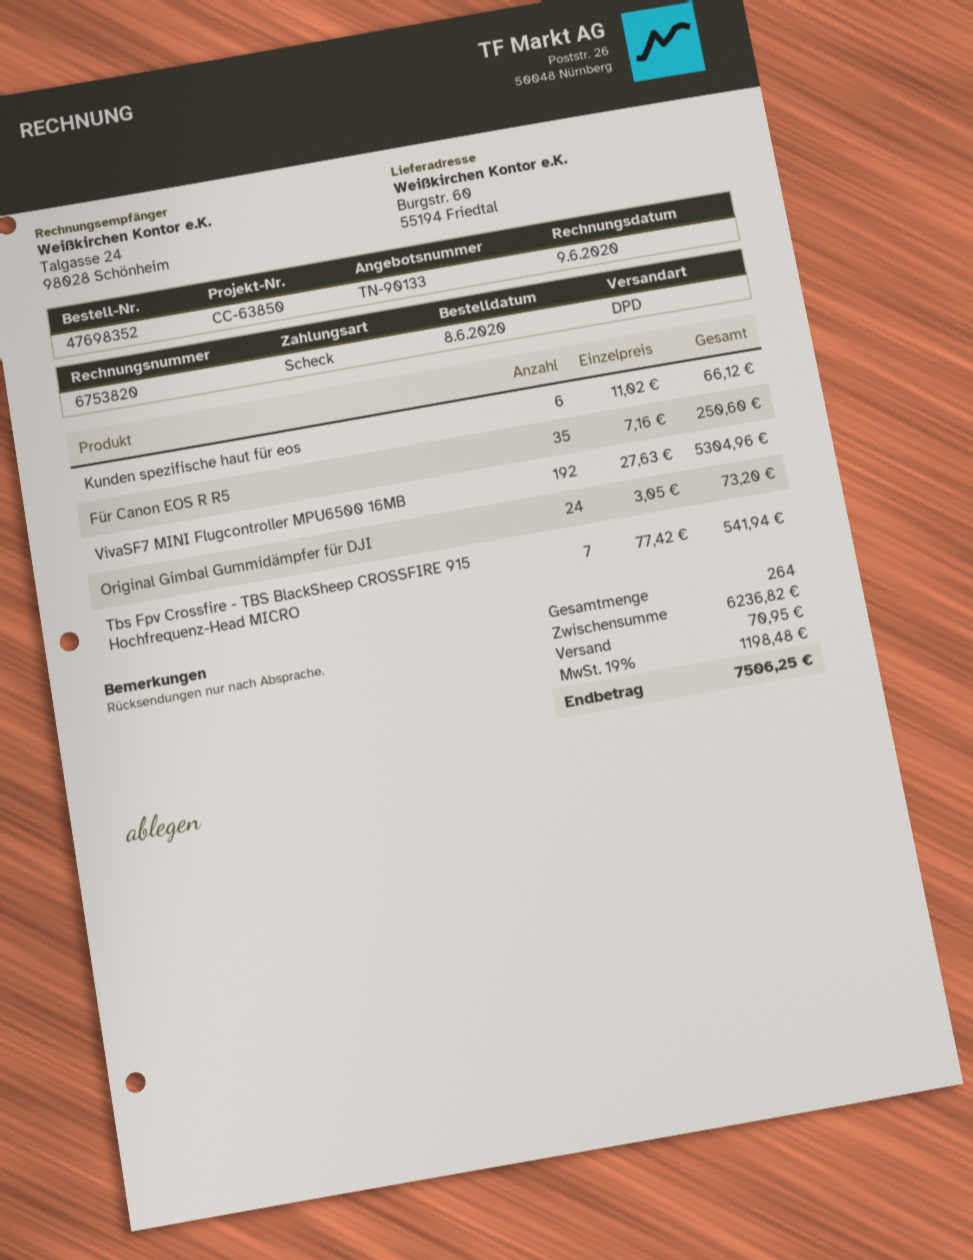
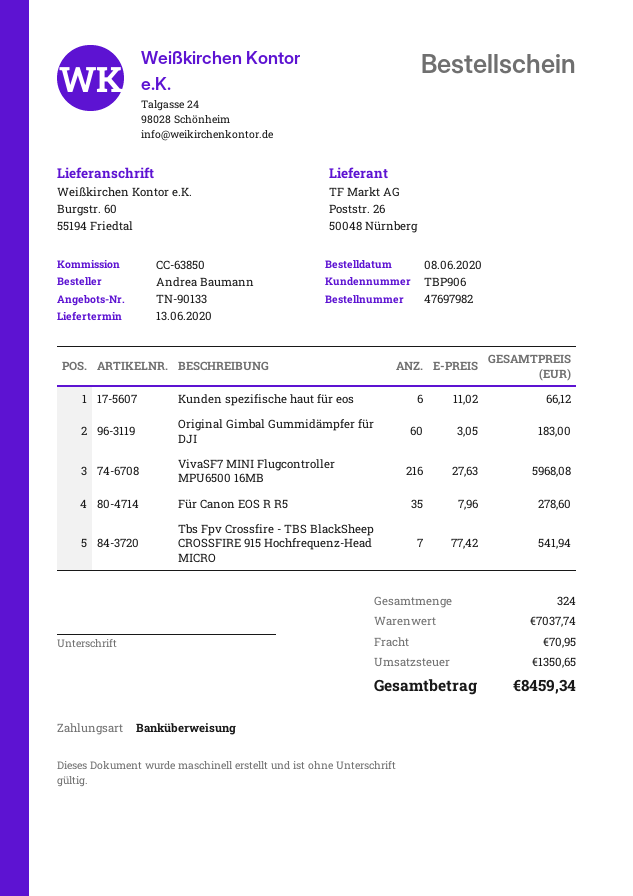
order number: 47698352 -> 47697982
payment method: cheque -> bank transfer
Für Canon EOS R R5: 35 x 7.16 = 250.60 -> 35 x 7.96 = 278.60
VivaSF7 MINI Flugcontroller MPU6500 16MB: 192 x 27.63 = 5304.96 -> 216 x 27.63 = 5968.08
Original Gimbal Gummidämpfer für DJI: 24 x 3.05 = 73.20 -> 60 x 3.05 = 183.00
total quantity: 264 -> 324
subtotal: 6236.82 -> 7037.74
tax: 1198.48 -> 1350.65
total: 7506.25 -> 8459.34

